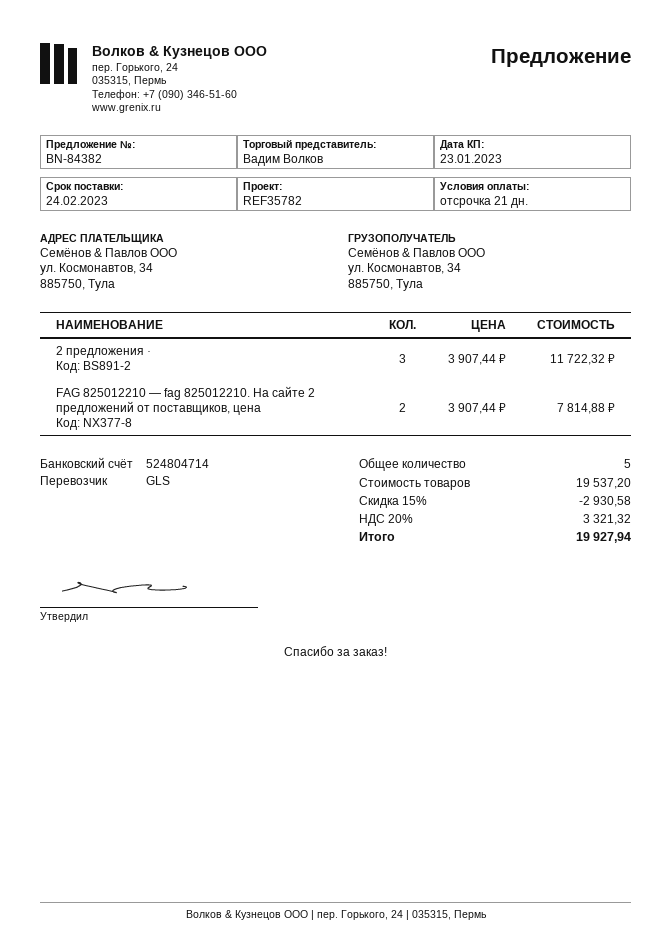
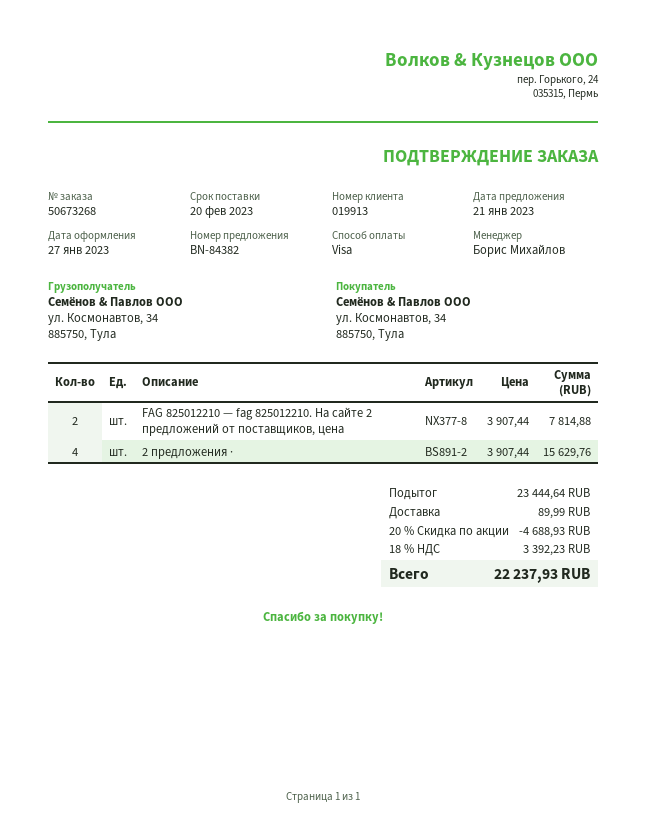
quote date: 2023-01-23 -> 2023-01-21
delivery date: 2023-02-24 -> 2023-02-20
sales rep: Вадим Волков -> Борис Михайлов
2 предложения ·: 3 x 3907.44 = 11722.32 -> 4 x 3907.44 = 15629.76
subtotal: 19537.20 -> 23444.64
discount: 15% = 2930.58 -> 20% = 4688.93
shipping: none -> 89.99
tax: 20% = 3321.32 -> 18% = 3392.23
total: 19927.94 -> 22237.93

